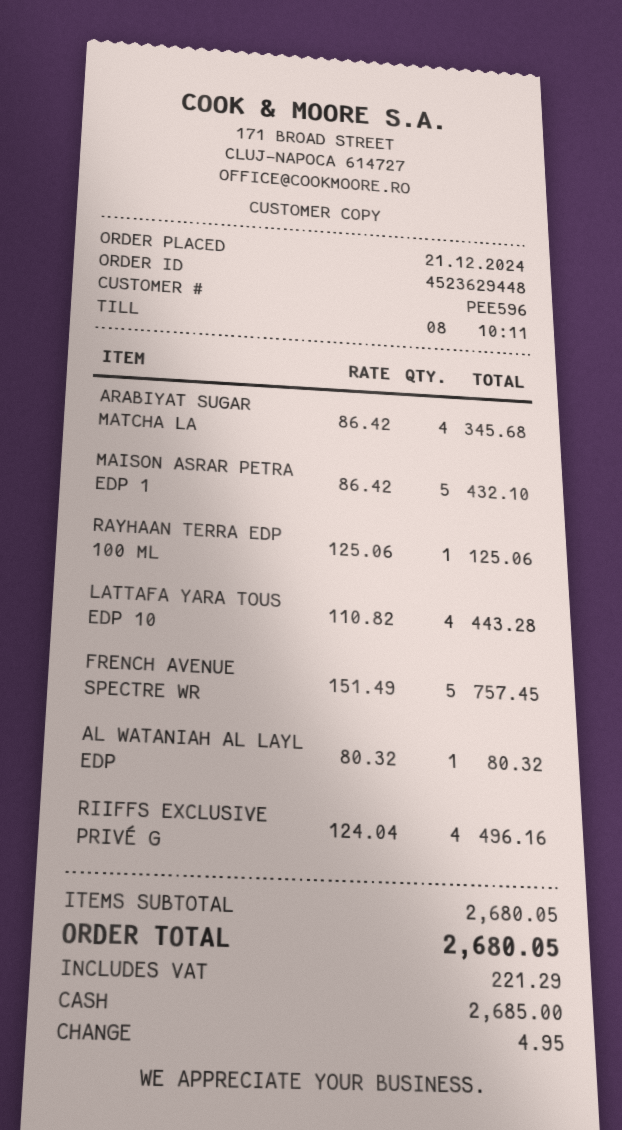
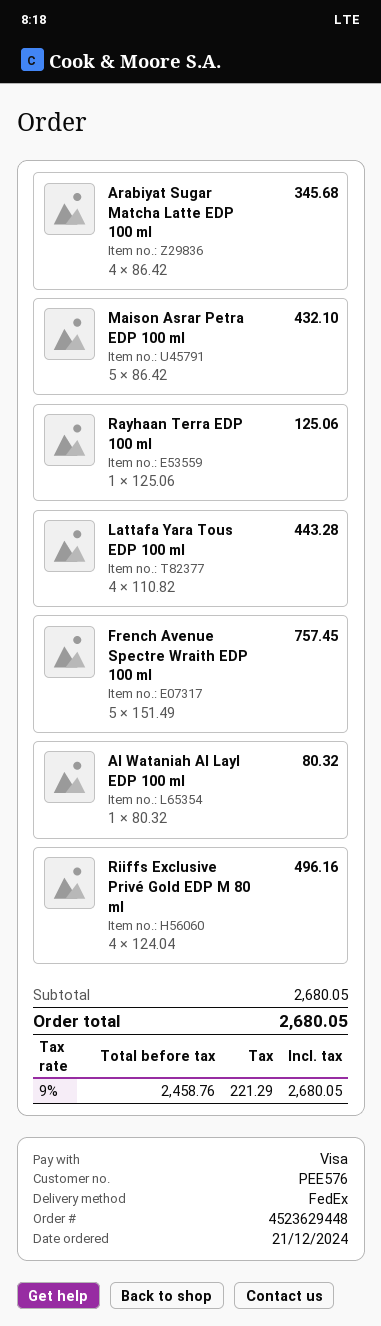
customer number: PEE596 -> PEE576
payment method: cash -> Visa

